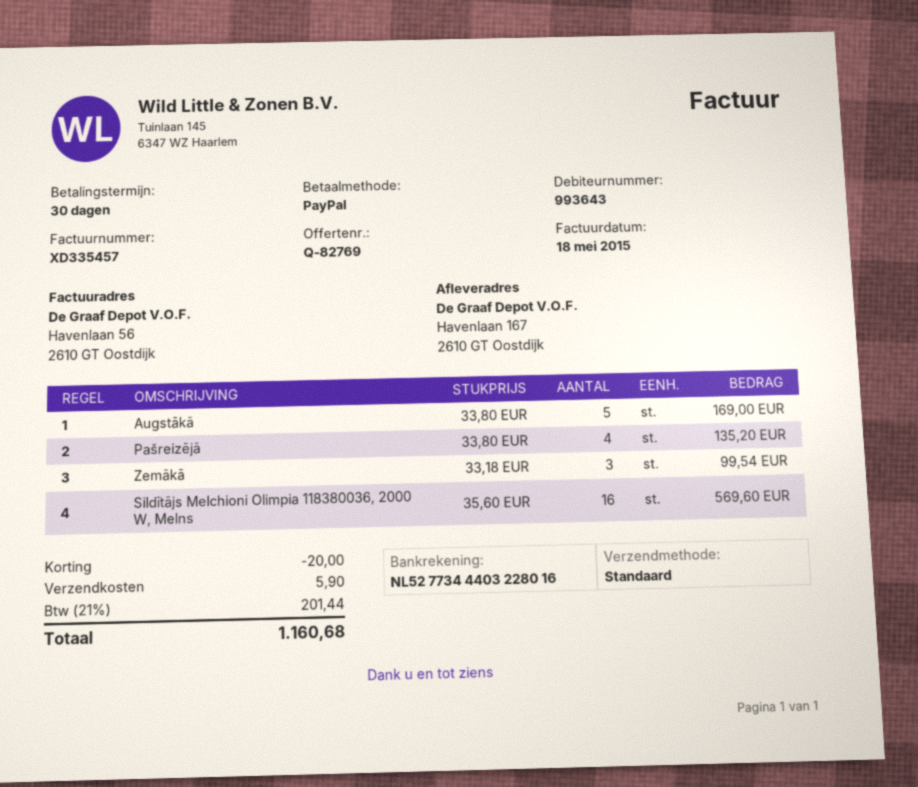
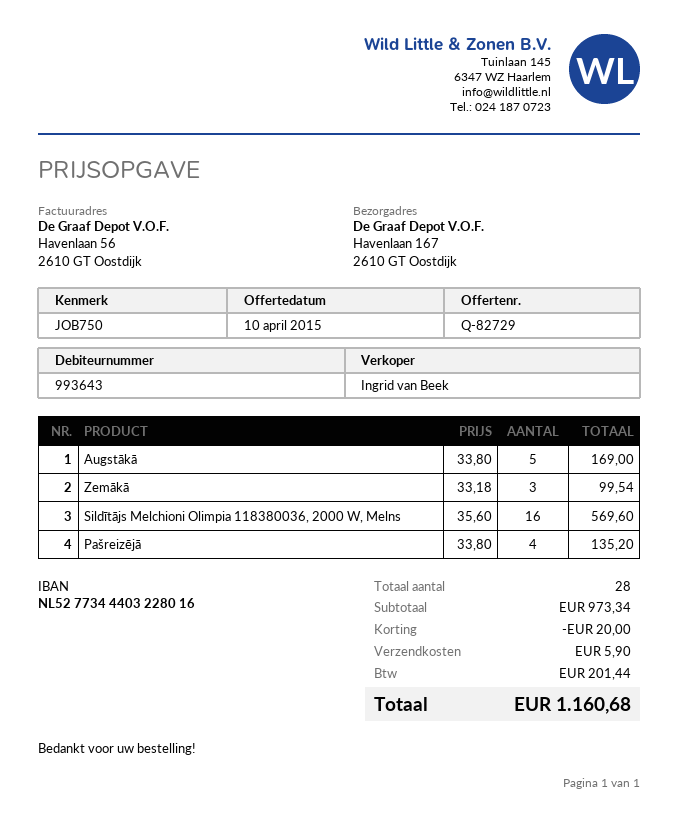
quote number: Q-82769 -> Q-82729

